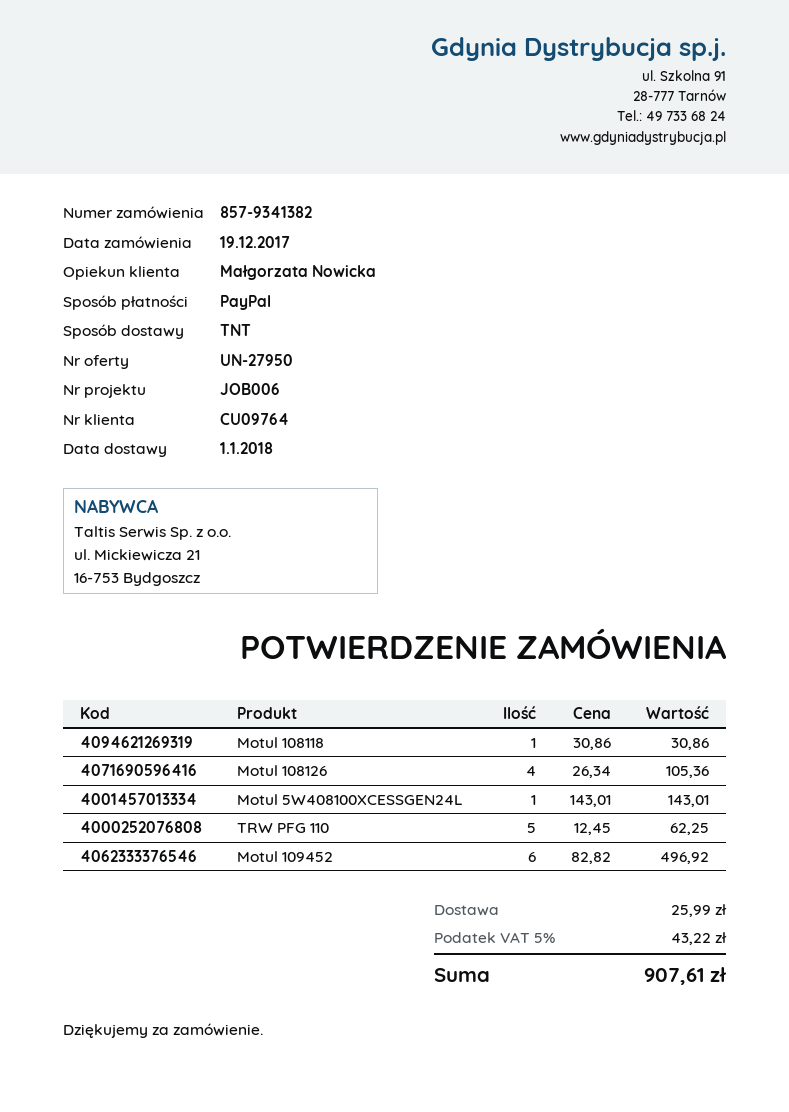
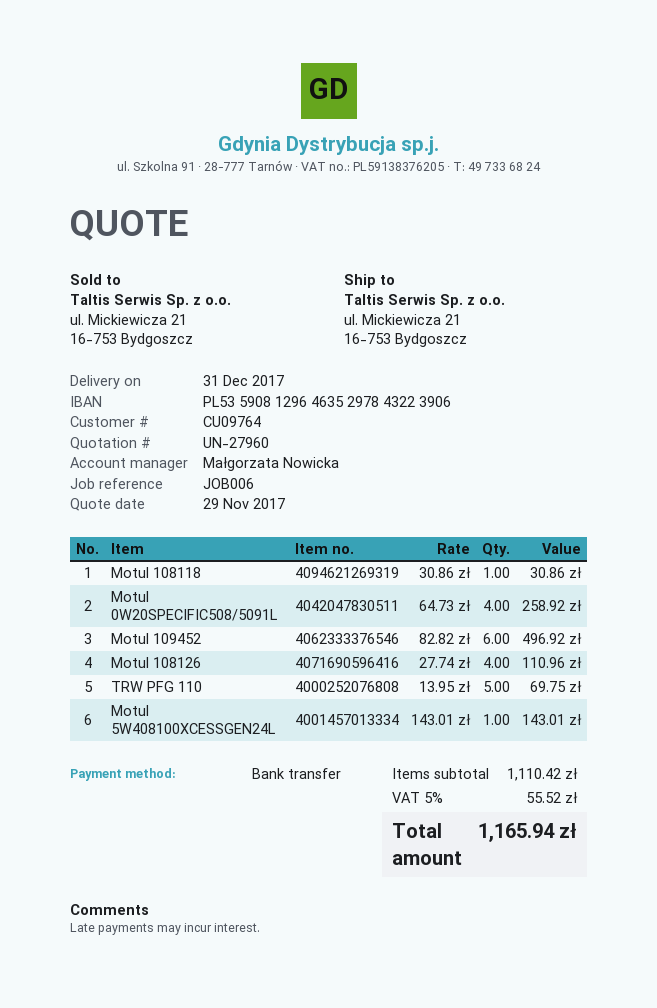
quote number: UN-27950 -> UN-27960
delivery date: 2018-01-01 -> 2017-12-31
payment method: PayPal -> bank transfer
Motul 108126: 4 x 26.34 = 105.36 -> 4 x 27.74 = 110.96
TRW PFG 110: 5 x 12.45 = 62.25 -> 5 x 13.95 = 69.75
Motul 0W20SPECIFIC508/5091L: none -> 4 x 64.73 = 258.92
shipping: 25.99 -> none
tax: 5% = 43.22 -> 5% = 55.52
total: 907.61 -> 1165.94

